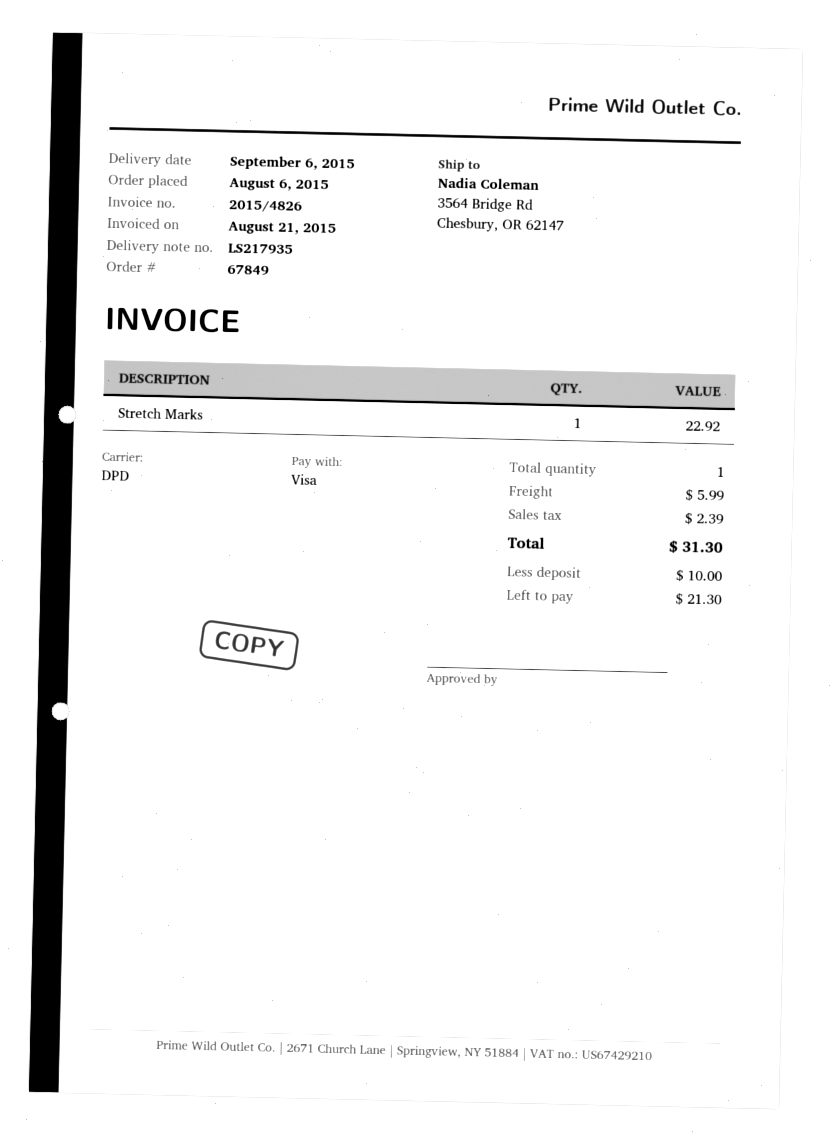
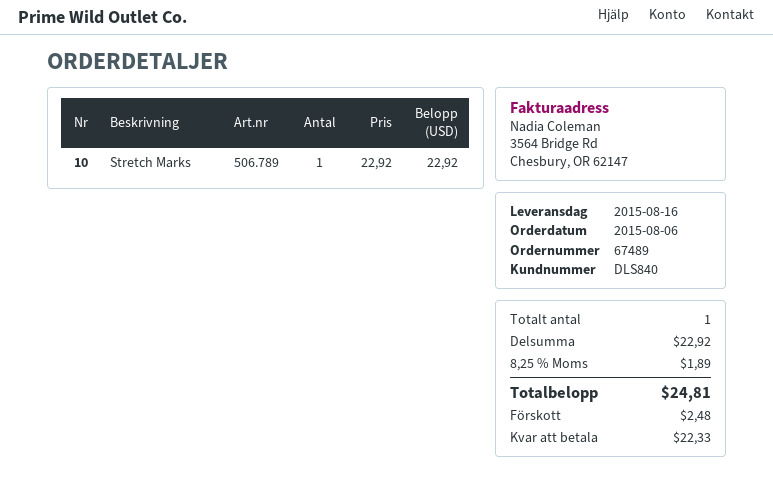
order number: 67849 -> 67489
delivery date: 2015-09-06 -> 2015-08-16
shipping: 5.99 -> none
tax: 2.39 -> 1.89
total: 31.30 -> 24.81
deposit: 10.00 -> 2.48
balance: 21.30 -> 22.33

